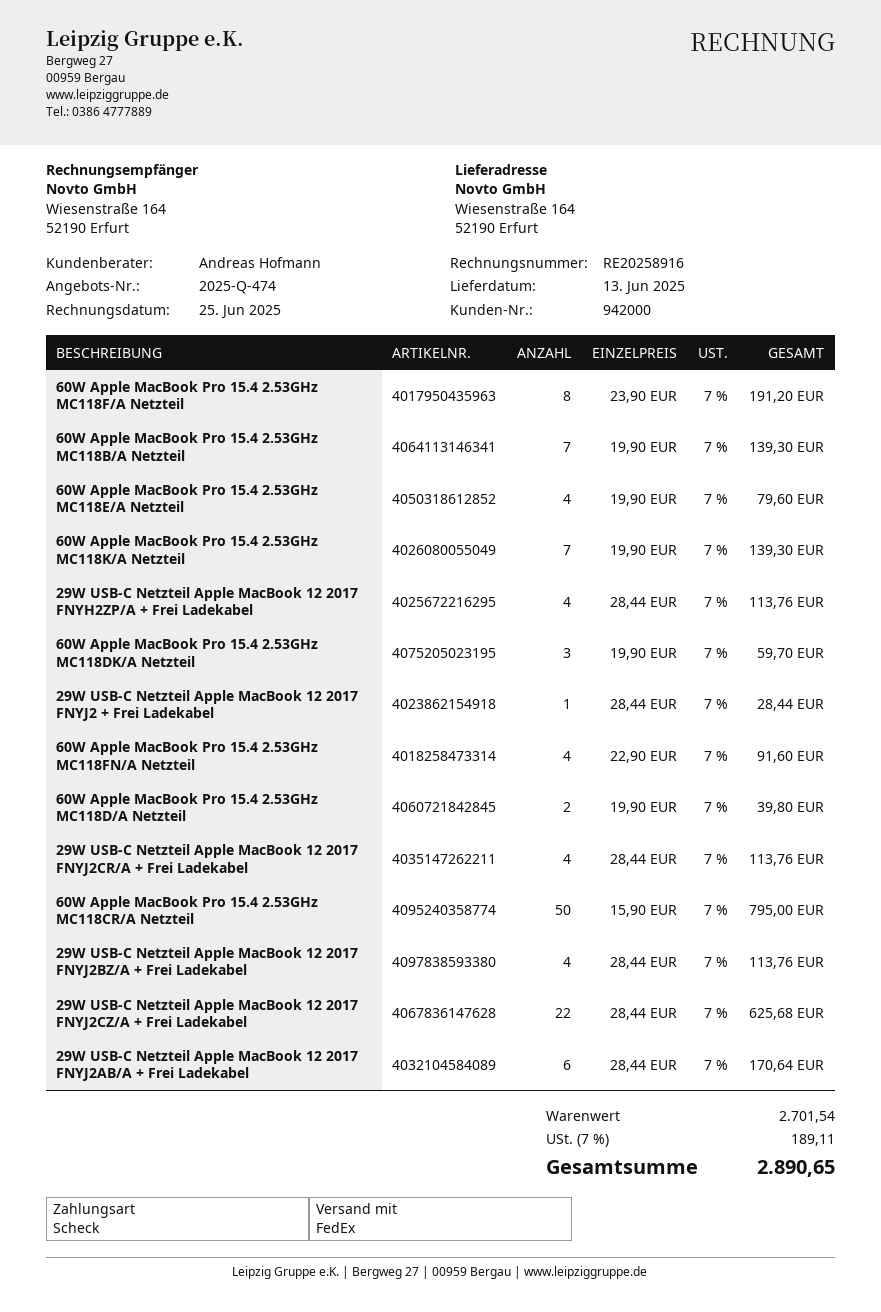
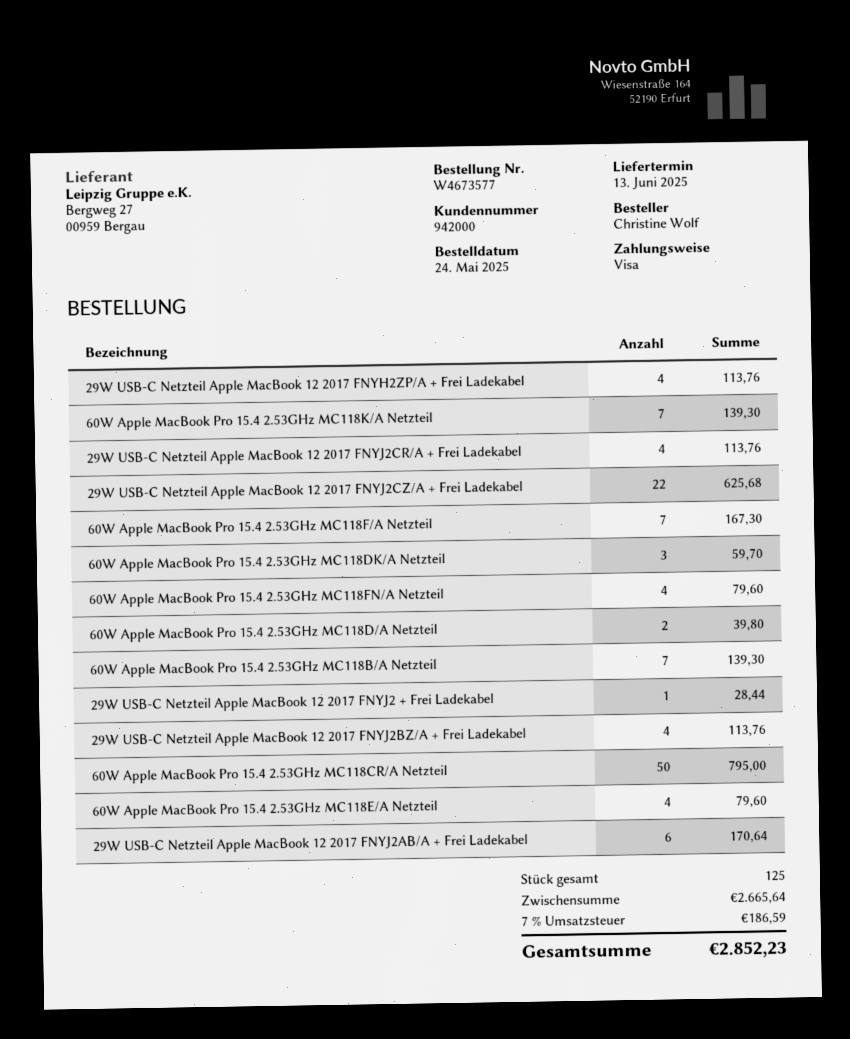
payment method: cheque -> Visa
60W Apple MacBook Pro 15.4 2.53GHz MC118F/A Netzteil: 8 for 191.20 -> 7 for 167.30
60W Apple MacBook Pro 15.4 2.53GHz MC118FN/A Netzteil: 4 for 91.60 -> 4 for 79.60
subtotal: 2701.54 -> 2665.64
tax: 7% = 189.11 -> 7% = 186.59
total: 2890.65 -> 2852.23

